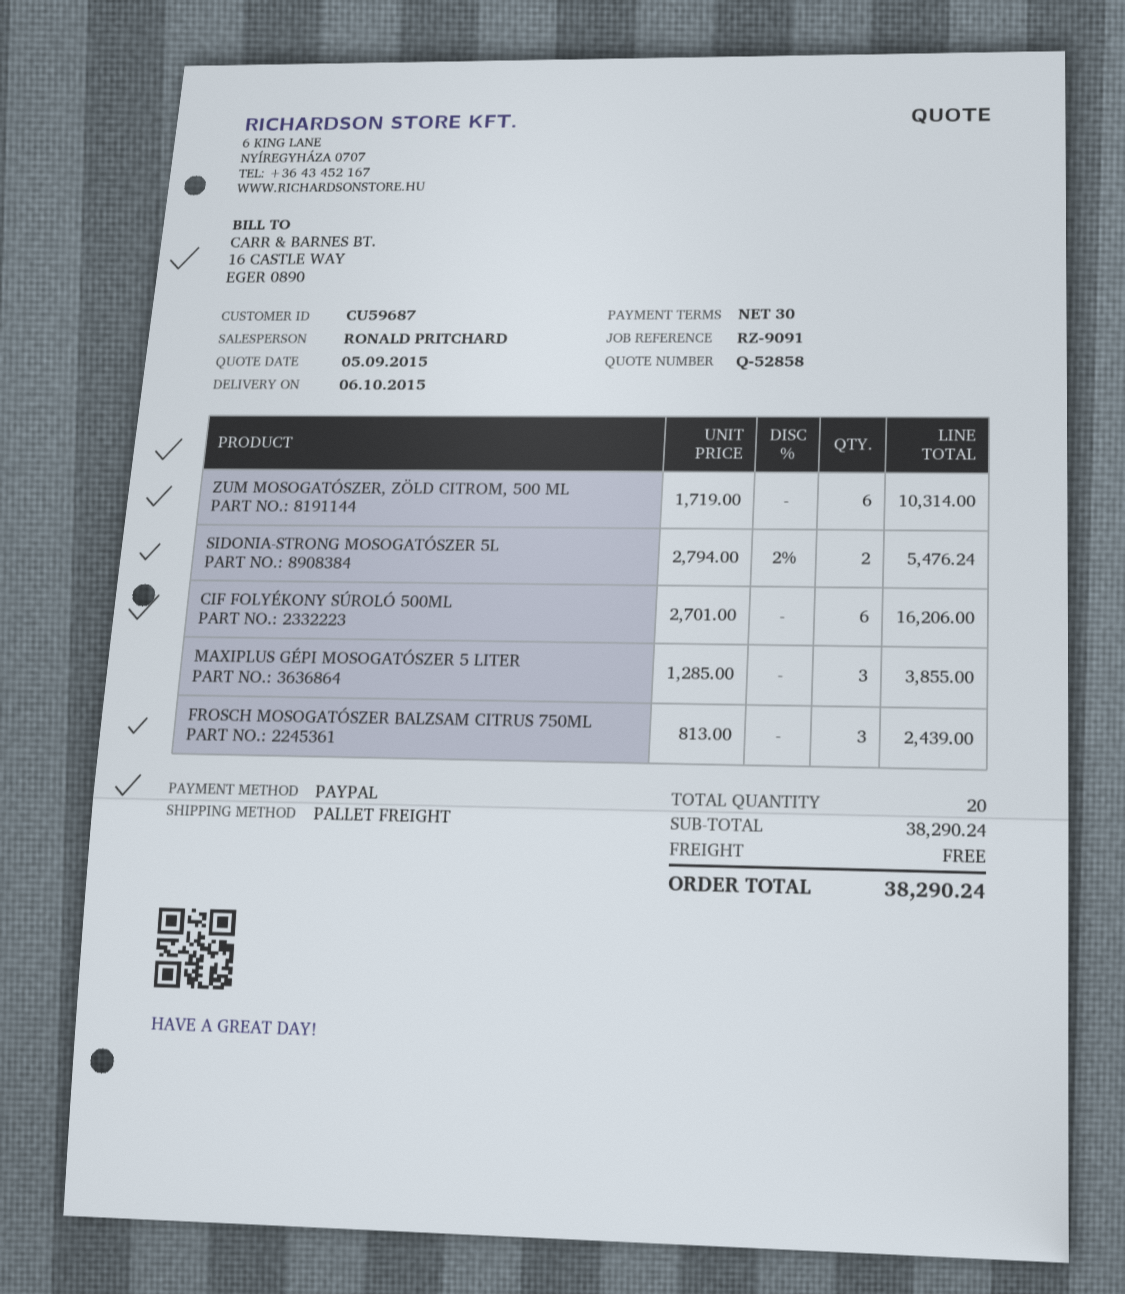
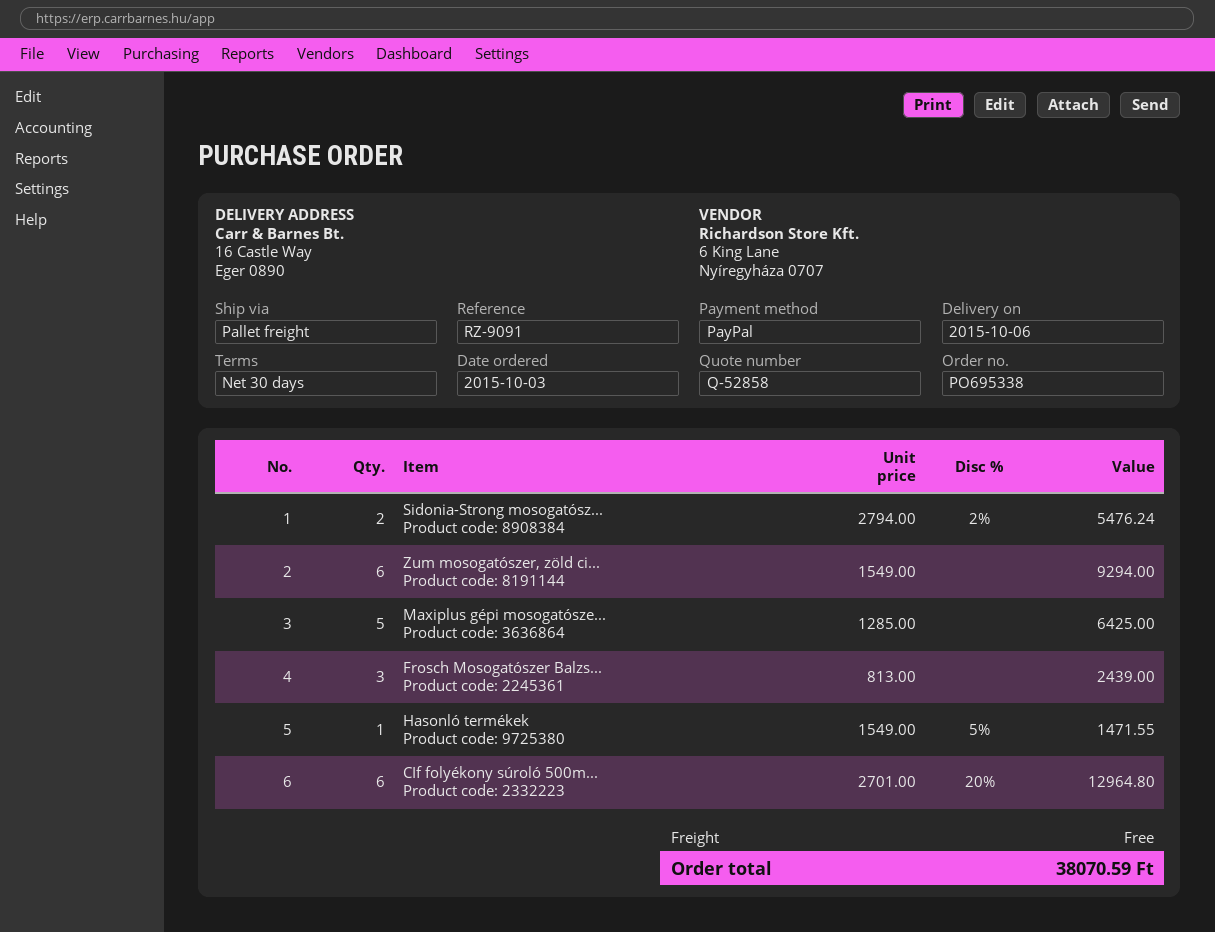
ZUM MOSOGATÓSZER, ZÖLD CITROM, 500 ML: 6 x 1719.00 = 10314.00 -> 6 x 1549.00 = 9294.00
CIF FOLYÉKONY SÚROLÓ 500ML: 6 x 2701.00 = 16206.00 -> 6 x 2701.00 - 20% = 12964.80
MAXIPLUS GÉPI MOSOGATÓSZER 5 LITER: 3 x 1285.00 = 3855.00 -> 5 x 1285.00 = 6425.00
Hasonló termékek: none -> 1 x 1549.00 - 5% = 1471.55
total: 38290.24 -> 38070.59

